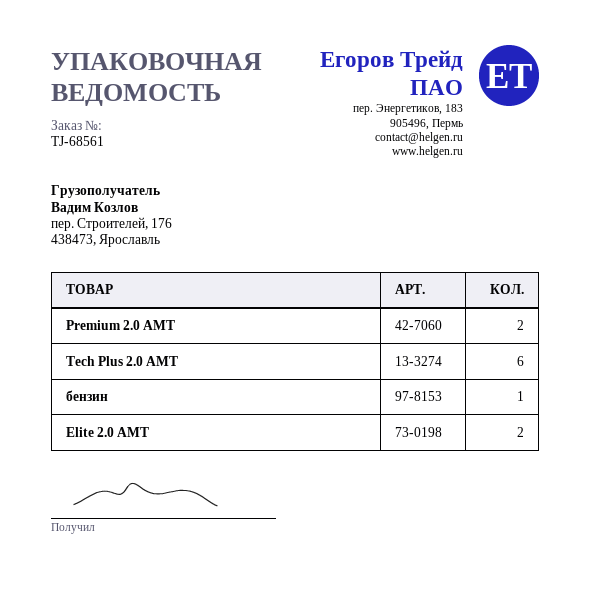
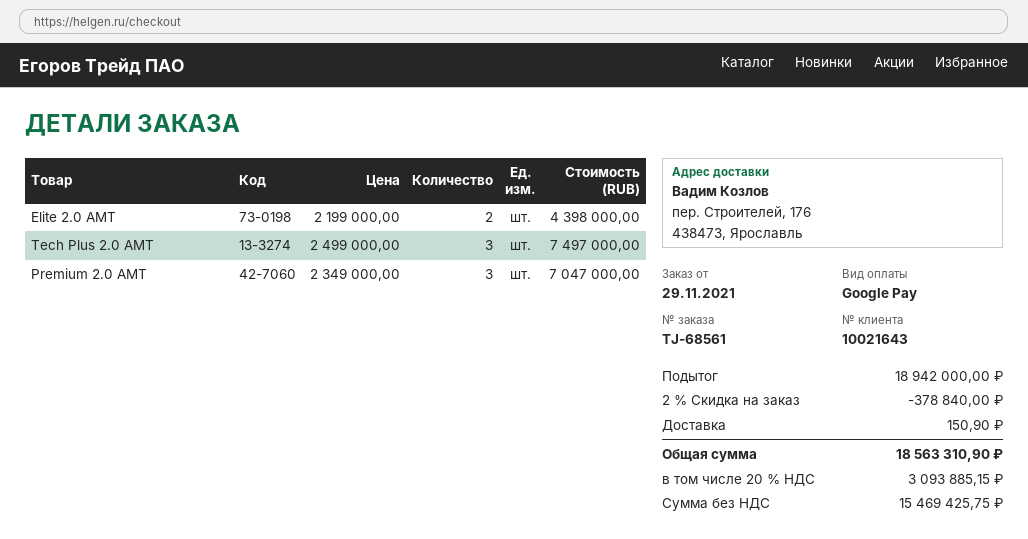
Premium 2.0 AMT: 2 -> 3
Tech Plus 2.0 AMT: 6 -> 3
бензин: 1 -> none

